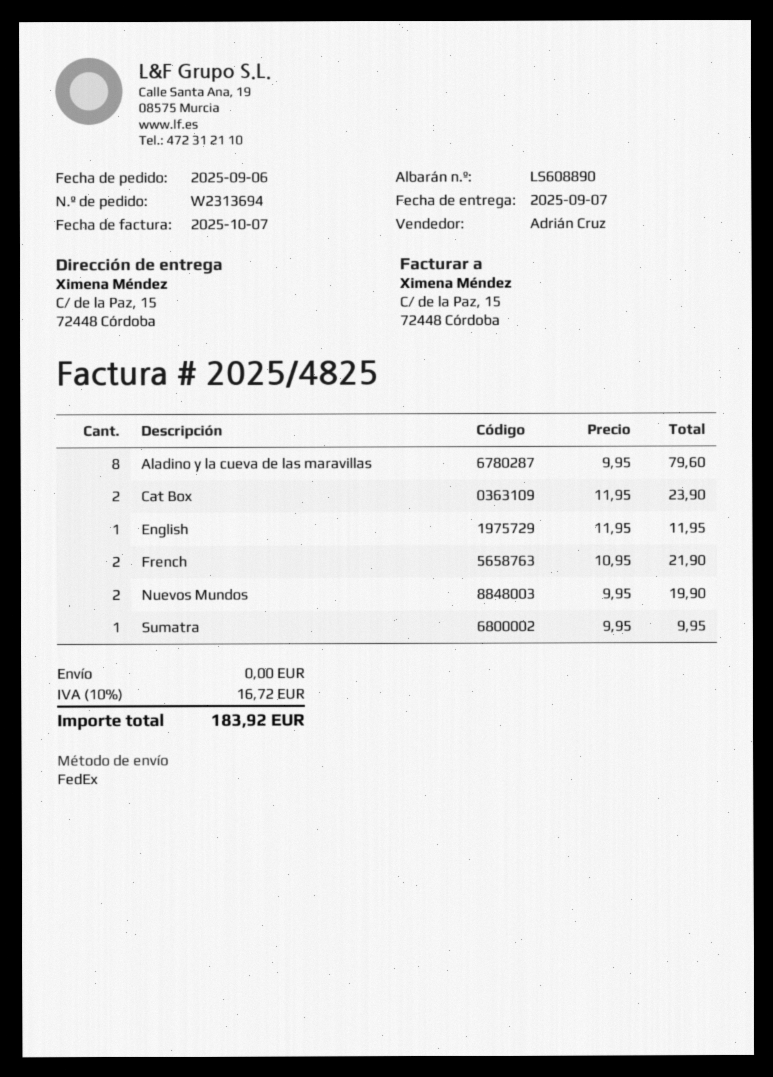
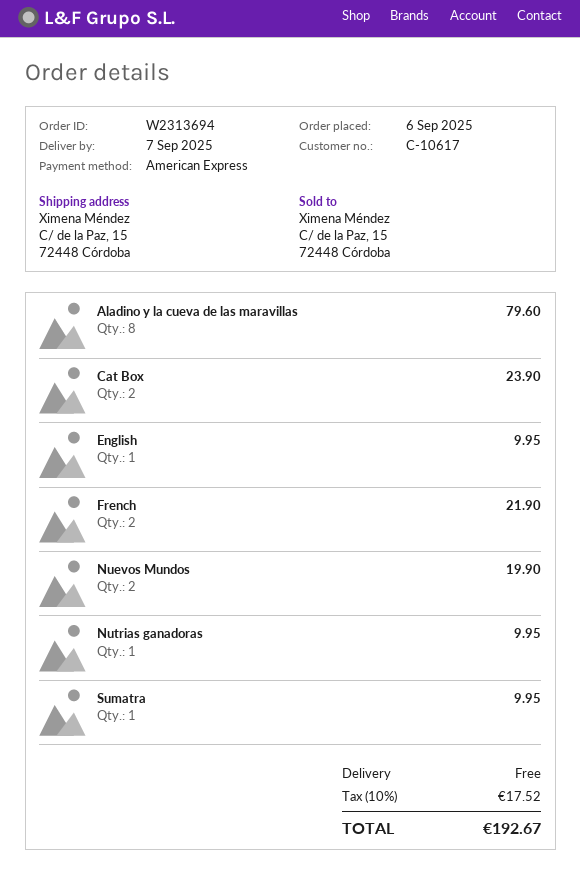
English: 1 for 11.95 -> 1 for 9.95
Nutrias ganadoras: none -> 1 for 9.95
tax: 10% = 16.72 -> 10% = 17.52
total: 183.92 -> 192.67

